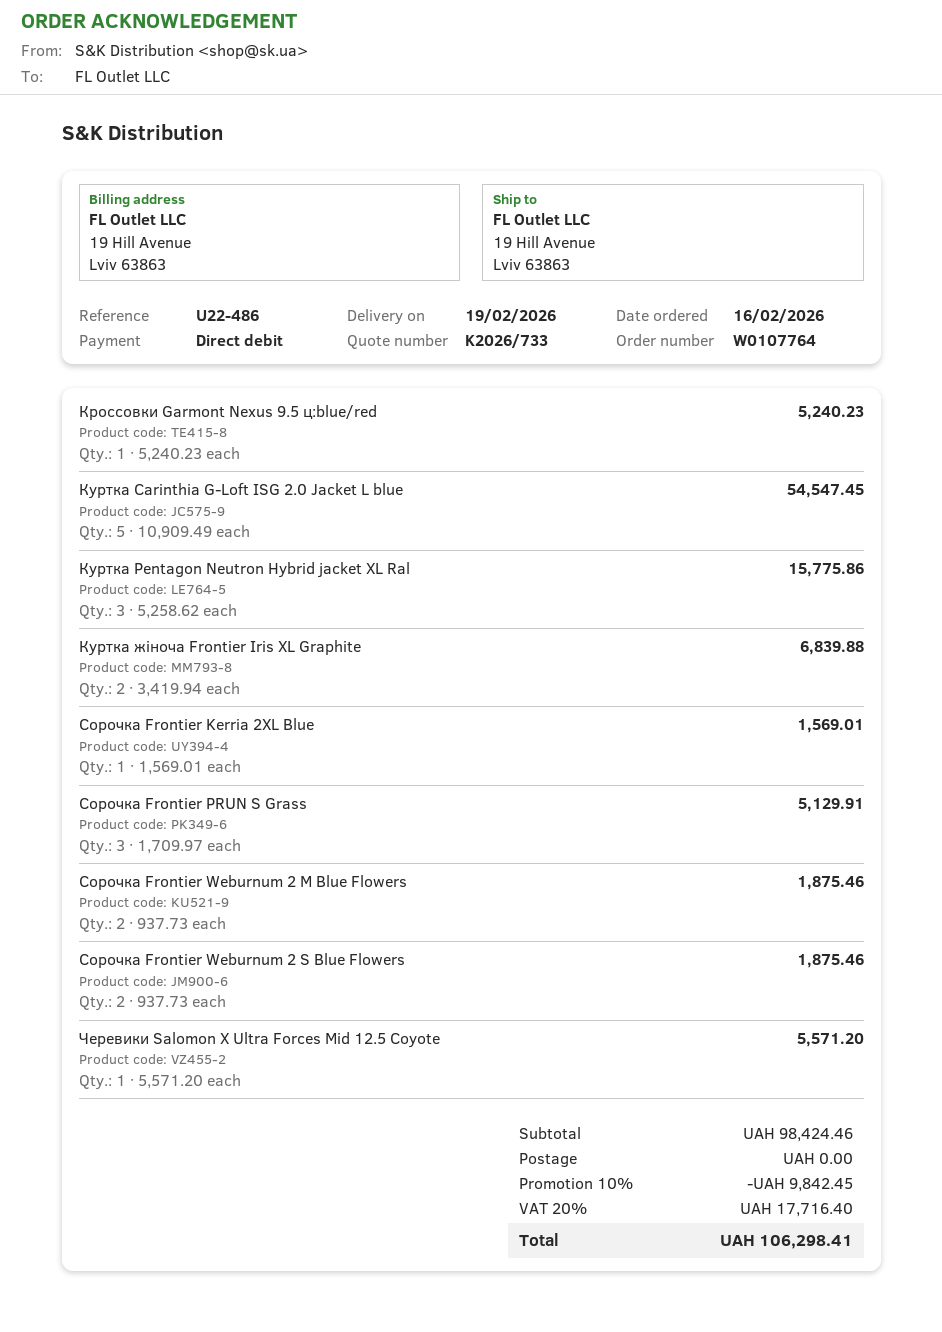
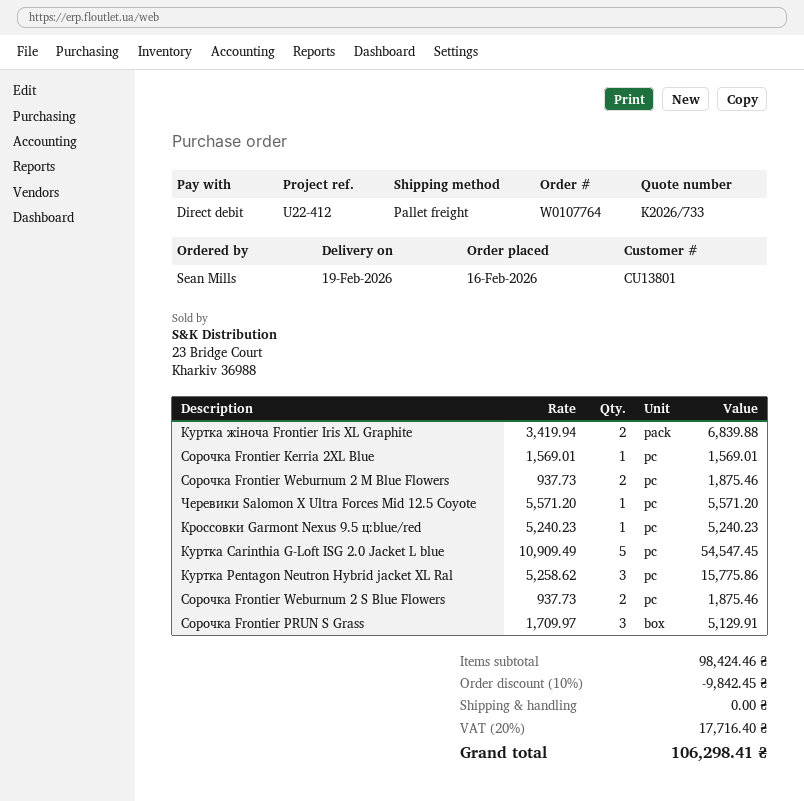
reference: U22-486 -> U22-412

